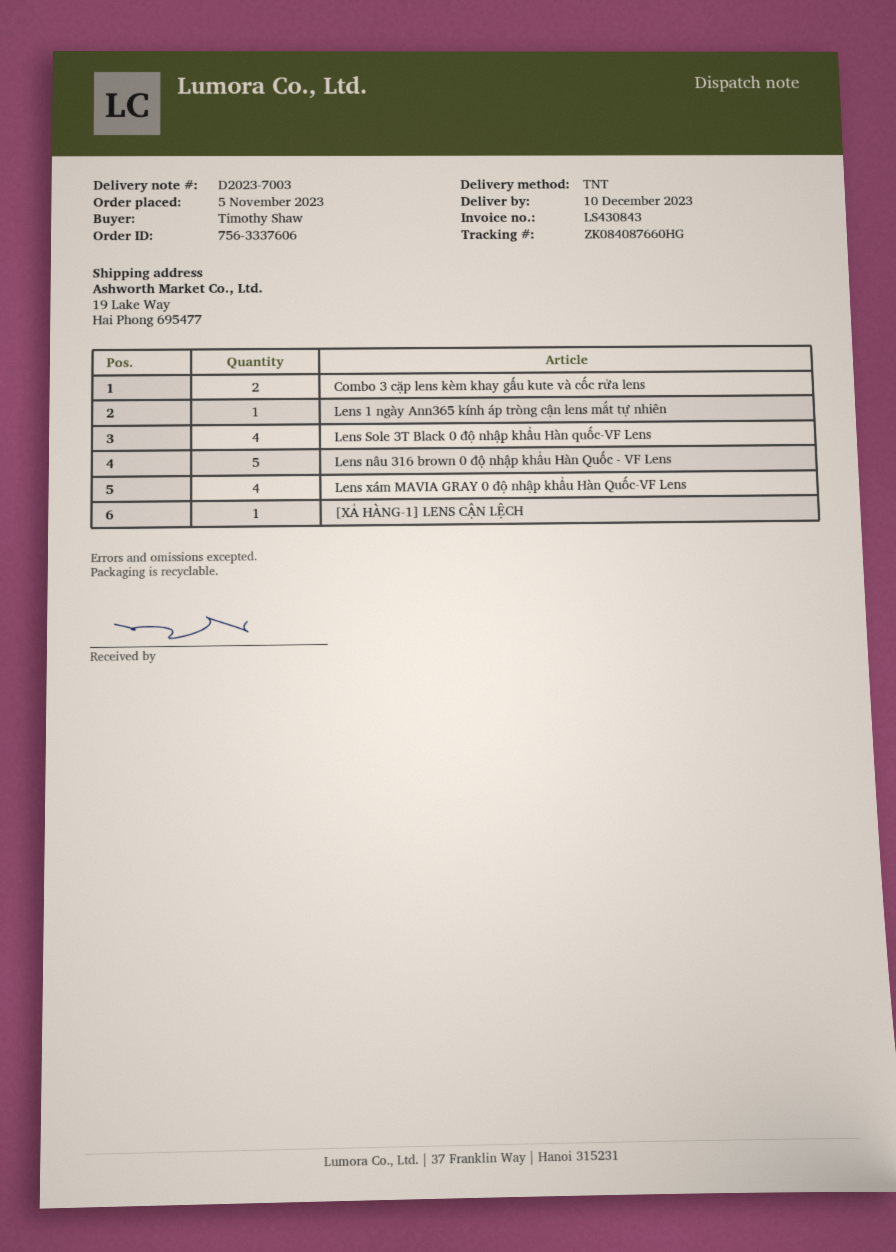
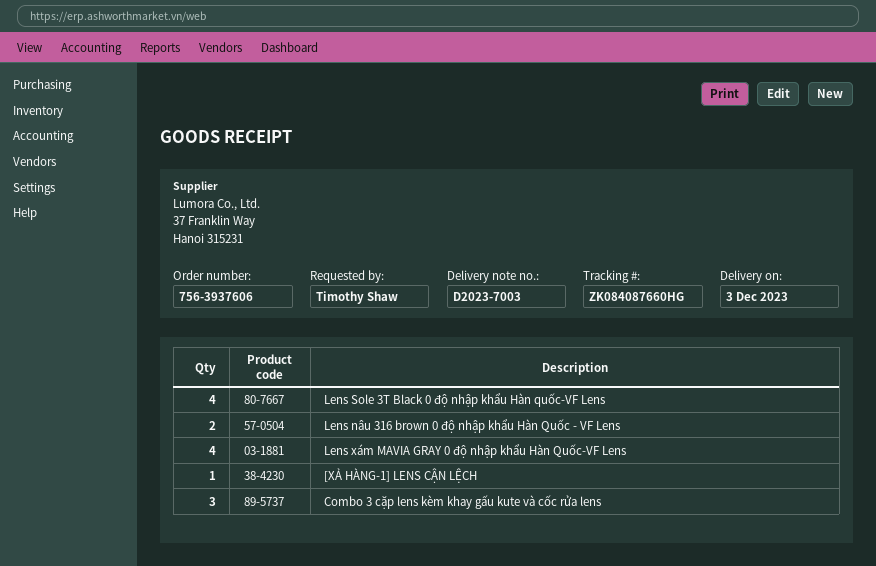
order number: 756-3337606 -> 756-3937606
delivery date: 2023-12-10 -> 2023-12-03
Combo 3 cặp lens kèm khay gấu kute và cốc rửa lens: 2 -> 3
Lens 1 ngày Ann365 kính áp tròng cận lens mắt tự nhiên: 1 -> none
Lens nâu 316 brown 0 độ nhập khẩu Hàn Quốc - VF Lens: 5 -> 2

